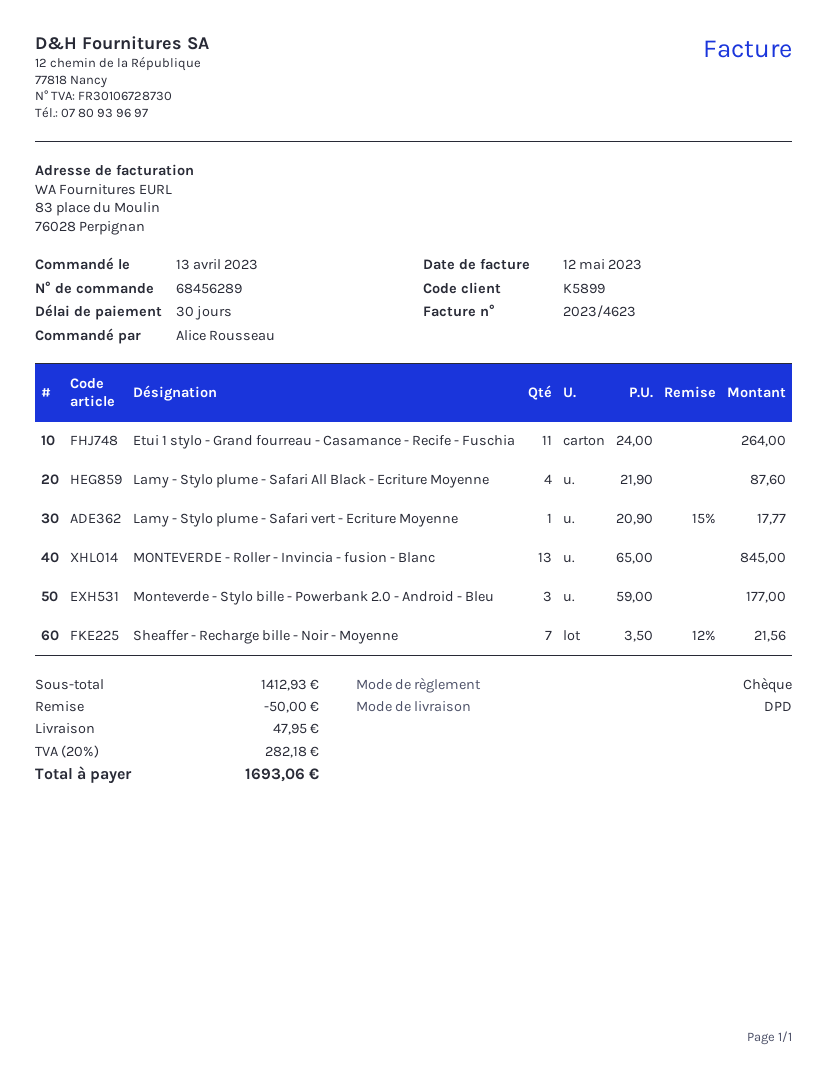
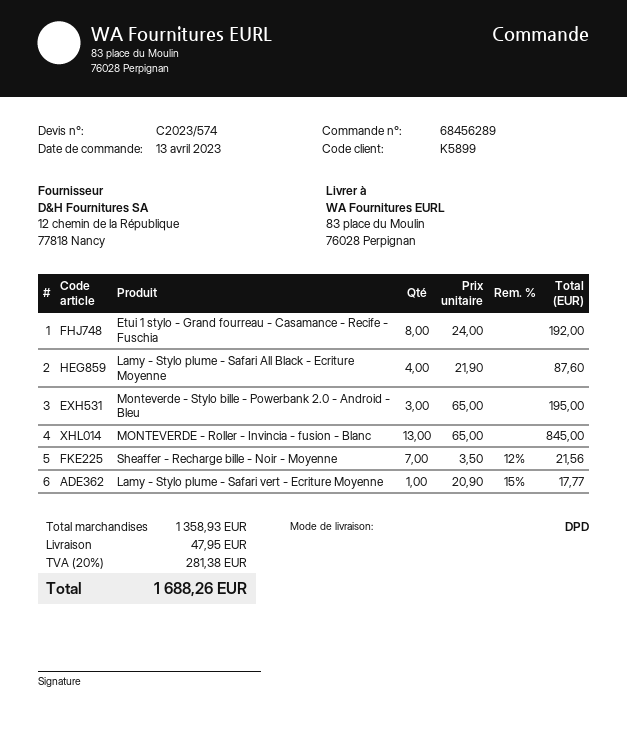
Etui 1 stylo - Grand fourreau - Casamance - Recife - Fuschia: 11 x 24.00 = 264.00 -> 8 x 24.00 = 192.00
Monteverde - Stylo bille - Powerbank 2.0 - Android - Bleu: 3 x 59.00 = 177.00 -> 3 x 65.00 = 195.00
subtotal: 1412.93 -> 1358.93
discount: 50.00 -> none
tax: 20% = 282.18 -> 20% = 281.38
total: 1693.06 -> 1688.26

